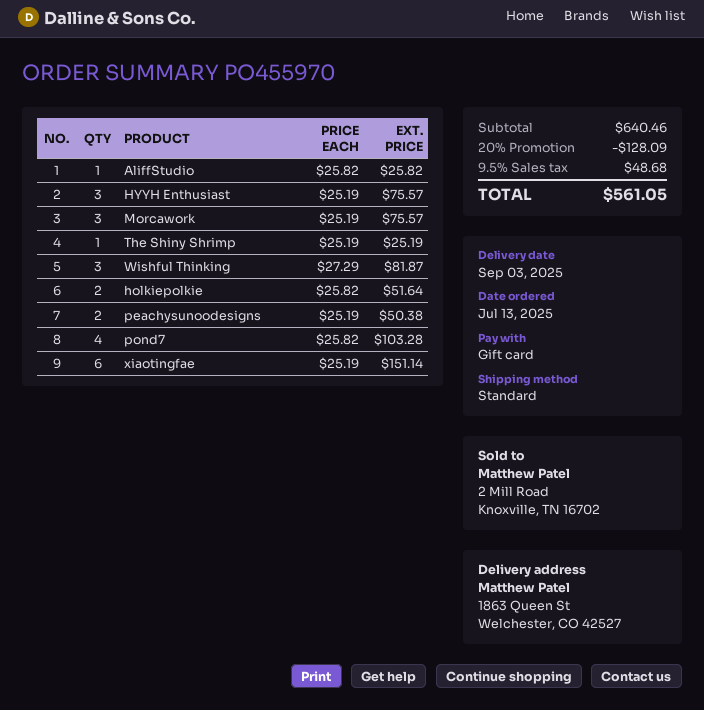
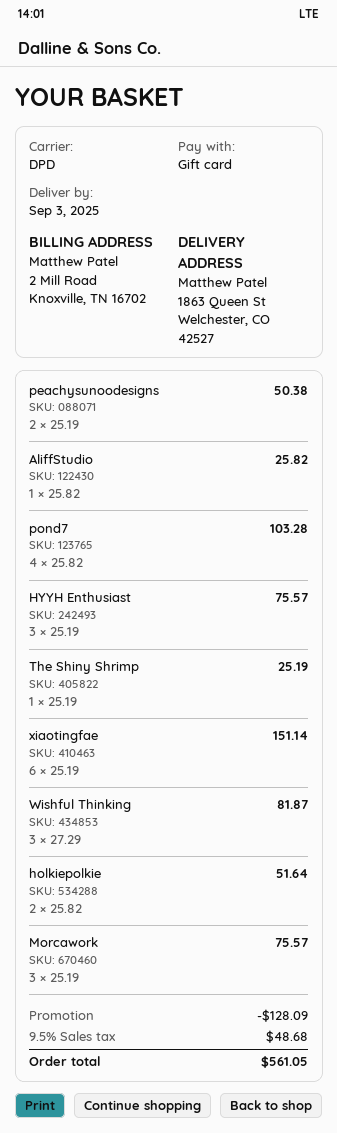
shipping method: standard -> DPD

